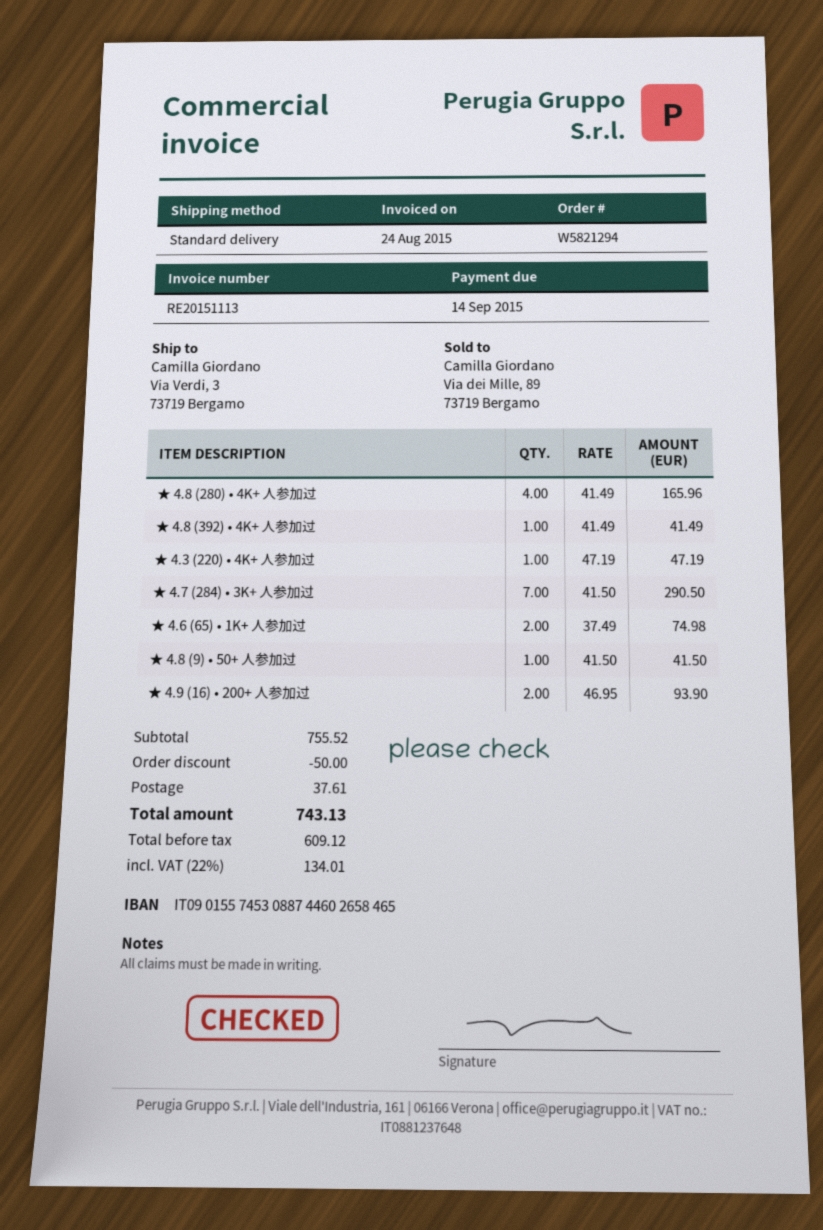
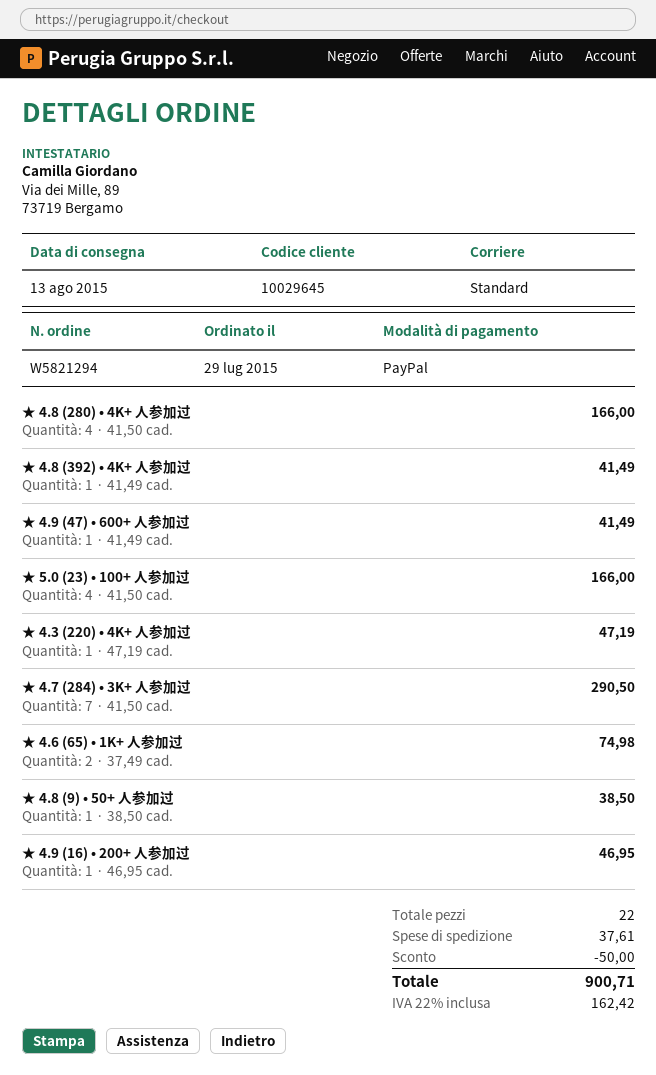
★ 4.8 (280) • 4K+ 人参加过: 4 x 41.49 = 165.96 -> 4 x 41.50 = 166.00
★ 4.8 (9) • 50+ 人参加过: 1 x 41.50 = 41.50 -> 1 x 38.50 = 38.50
★ 4.9 (16) • 200+ 人参加过: 2 x 46.95 = 93.90 -> 1 x 46.95 = 46.95
★ 4.9 (47) • 600+ 人参加过: none -> 1 x 41.49 = 41.49
★ 5.0 (23) • 100+ 人参加过: none -> 4 x 41.50 = 166.00
tax: 22% = 134.01 -> 22% = 162.42
total: 743.13 -> 900.71

